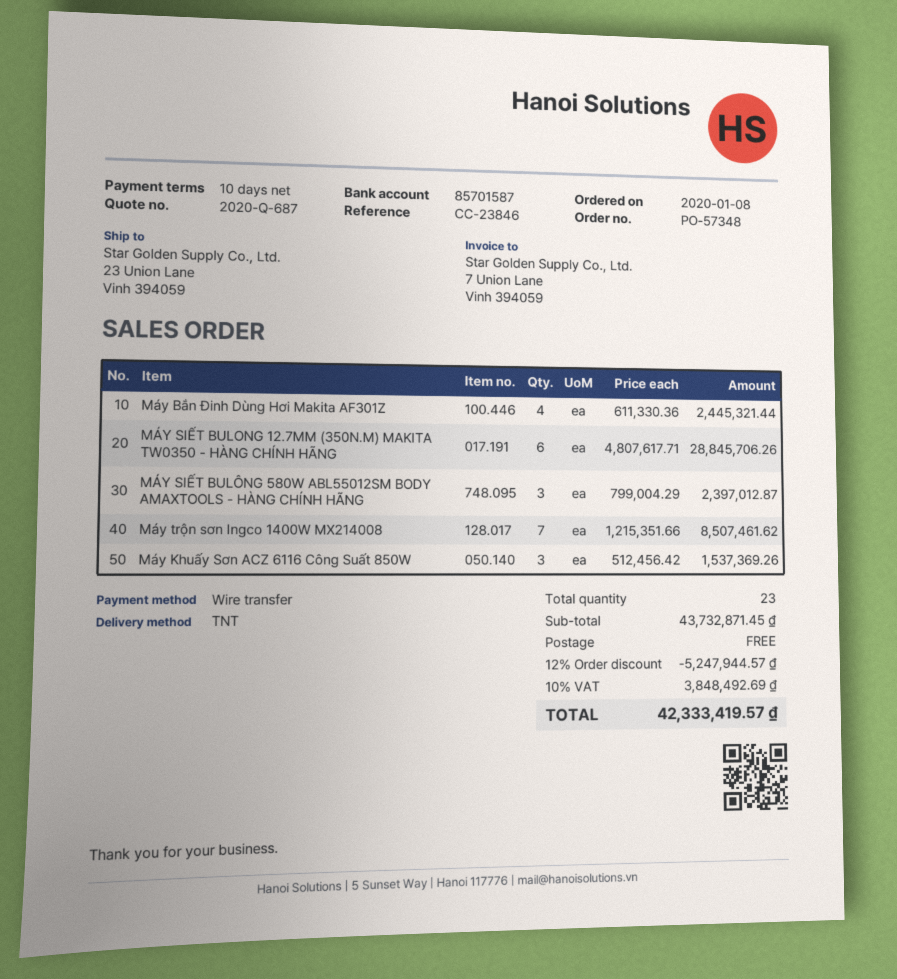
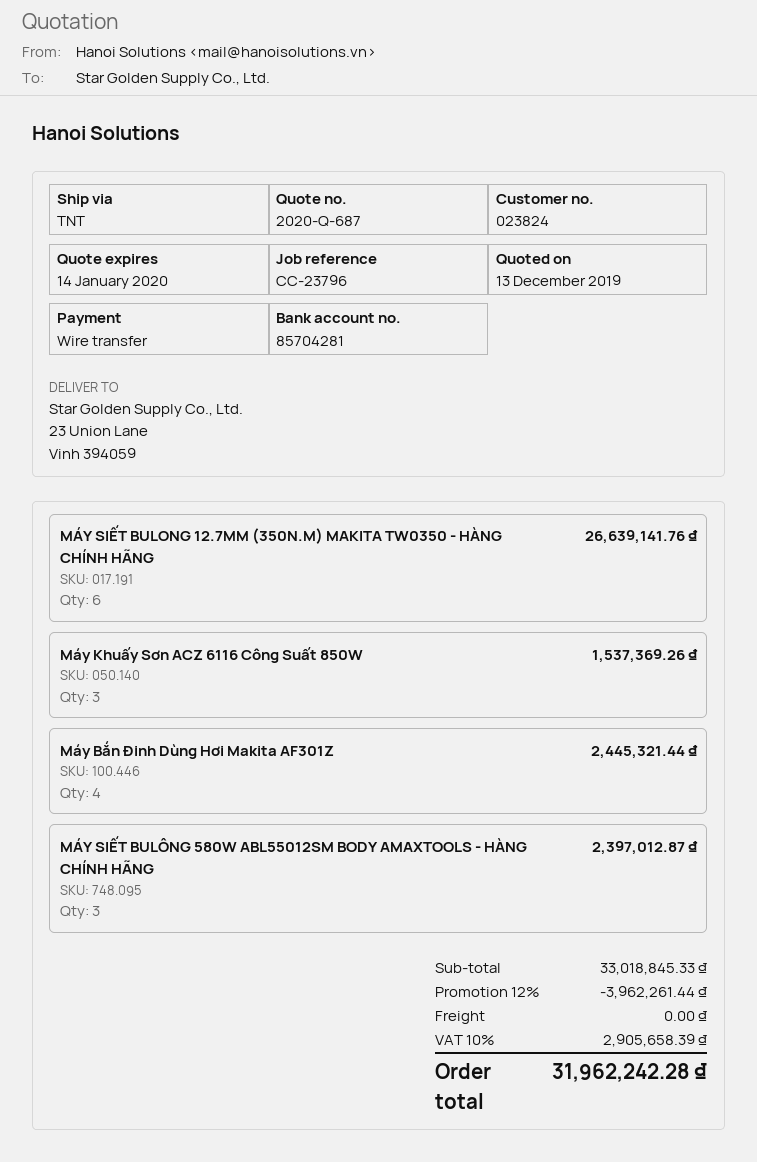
reference: CC-23846 -> CC-23796
bank account: 85701587 -> 85704281
MÁY SIẾT BULONG 12.7MM (350N.M) MAKITA TW0350 - HÀNG CHÍNH HÃNG: 6 for 28845706.26 -> 6 for 26639141.76
Máy trộn sơn Ingco 1400W MX214008: 7 for 8507461.62 -> none
subtotal: 43732871.45 -> 33018845.33
discount: 12% = 5247944.57 -> 12% = 3962261.44
tax: 10% = 3848492.69 -> 10% = 2905658.39
total: 42333419.57 -> 31962242.28

